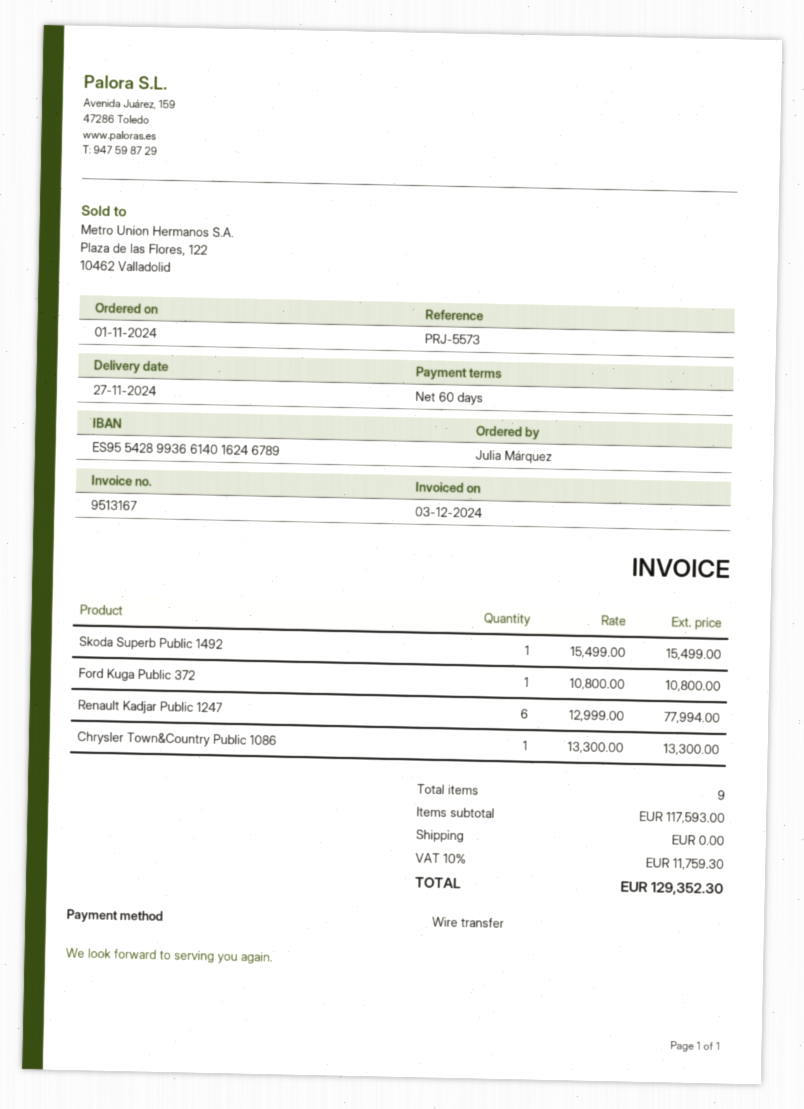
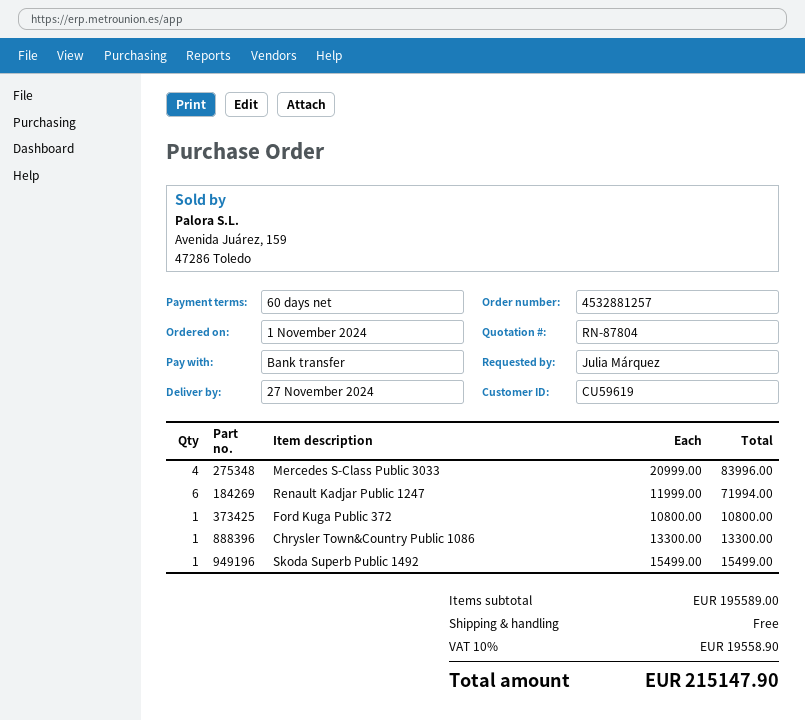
Renault Kadjar Public 1247: 6 x 12999.00 = 77994.00 -> 6 x 11999.00 = 71994.00
Mercedes S-Class Public 3033: none -> 4 x 20999.00 = 83996.00
subtotal: 117593.00 -> 195589.00
tax: 10% = 11759.30 -> 10% = 19558.90
total: 129352.30 -> 215147.90

